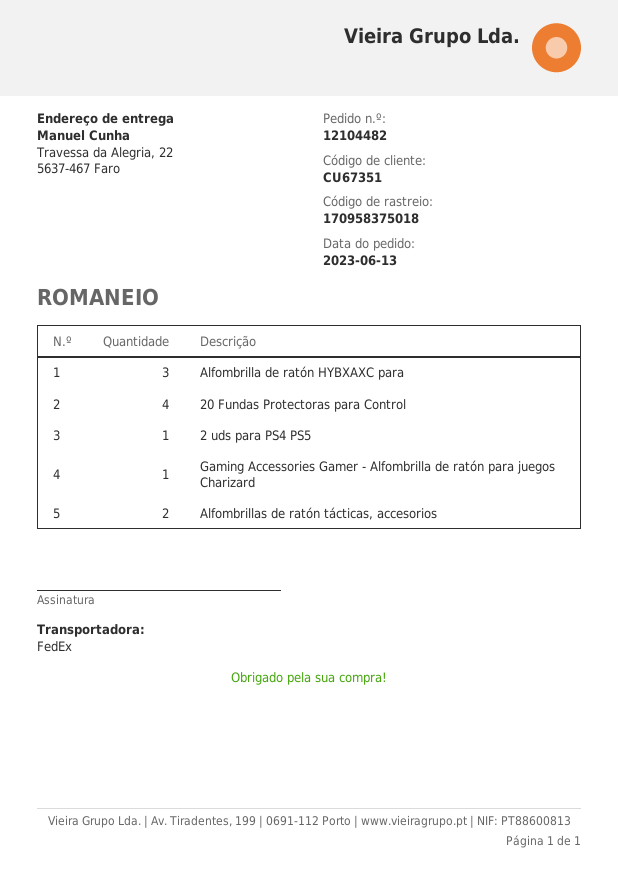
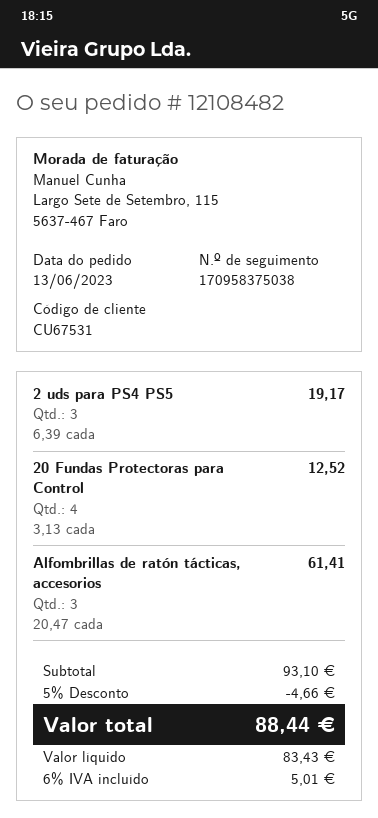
order number: 12104482 -> 12108482
customer number: CU67351 -> CU67531
tracking number: 170958375018 -> 170958375038
Alfombrilla de ratón HYBXAXC para: 3 -> none
2 uds para PS4 PS5: 1 -> 3
Gaming Accessories Gamer - Alfombrilla de ratón para juegos Charizard: 1 -> none
Alfombrillas de ratón tácticas, accesorios: 2 -> 3

